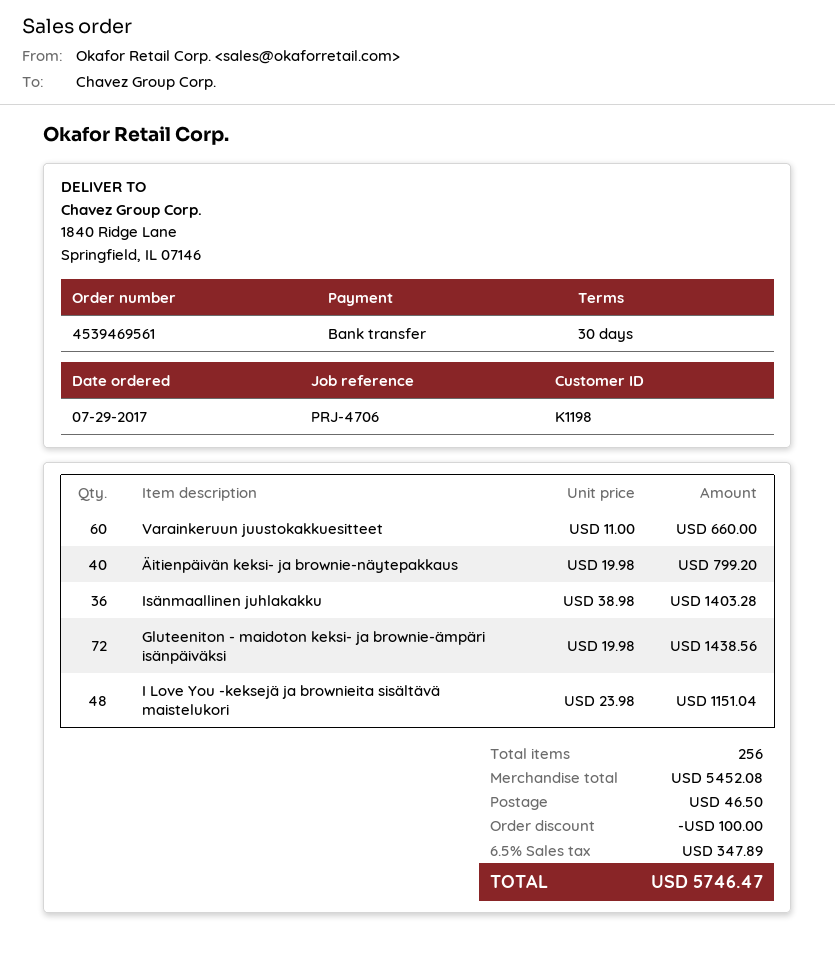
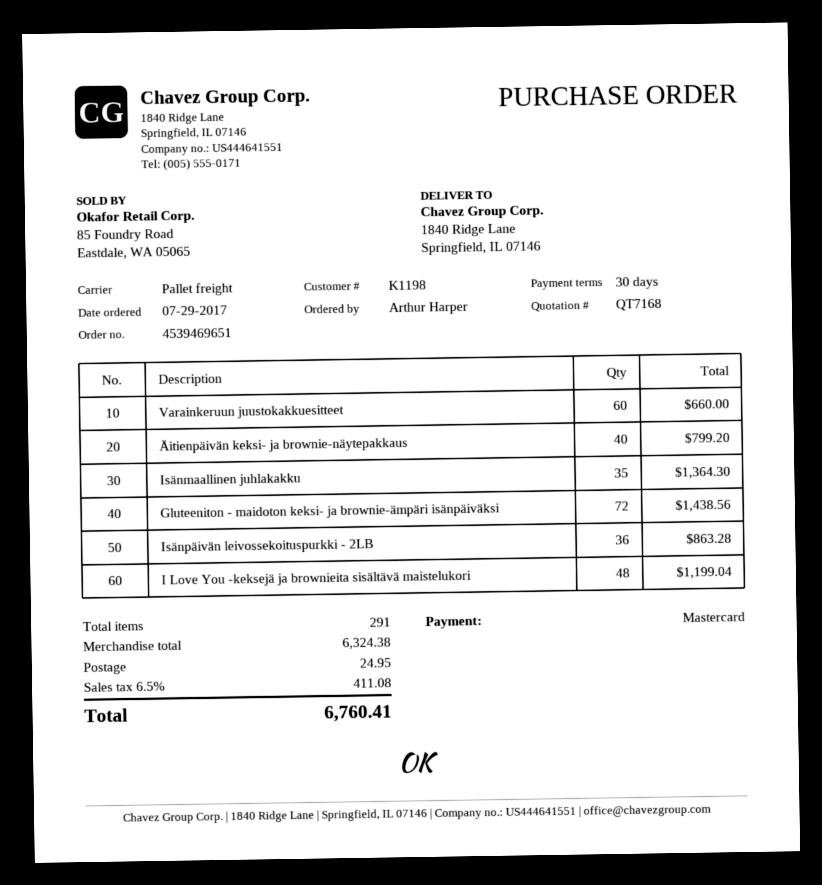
order number: 4539469561 -> 4539469651
payment method: bank transfer -> Mastercard
Isänmaallinen juhlakakku: 36 for 1403.28 -> 35 for 1364.30
I Love You -keksejä ja brownieita sisältävä maistelukori: 48 for 1151.04 -> 48 for 1199.04
Isänpäivän leivossekoituspurkki - 2LB: none -> 36 for 863.28
total quantity: 256 -> 291
subtotal: 5452.08 -> 6324.38
discount: 100.00 -> none
shipping: 46.50 -> 24.95
tax: 6.5% = 347.89 -> 6.5% = 411.08
total: 5746.47 -> 6760.41

